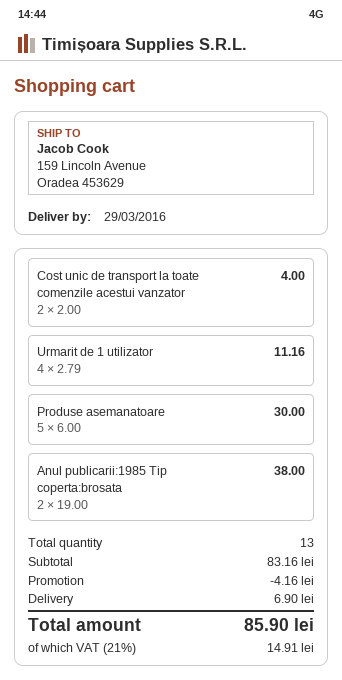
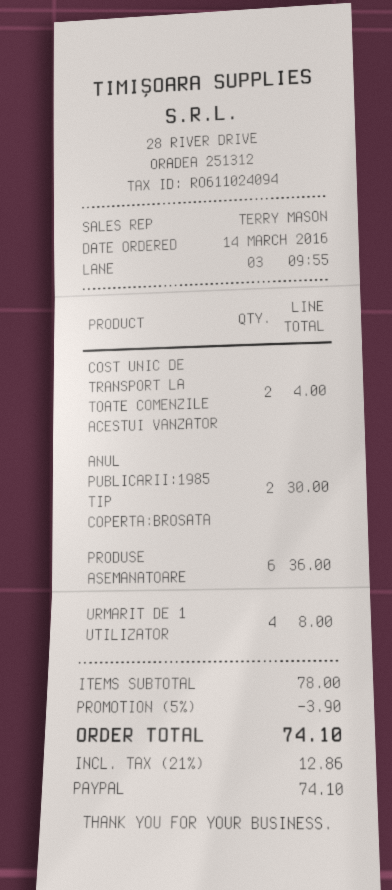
Urmarit de 1 utilizator: 4 for 11.16 -> 4 for 8.00
Produse asemanatoare: 5 for 30.00 -> 6 for 36.00
Anul publicarii:1985 Tip coperta:brosata: 2 for 38.00 -> 2 for 30.00
subtotal: 83.16 -> 78.00
discount: 4.16 -> 3.90
shipping: 6.90 -> none
tax: 21% = 14.91 -> 21% = 12.86
total: 85.90 -> 74.10

